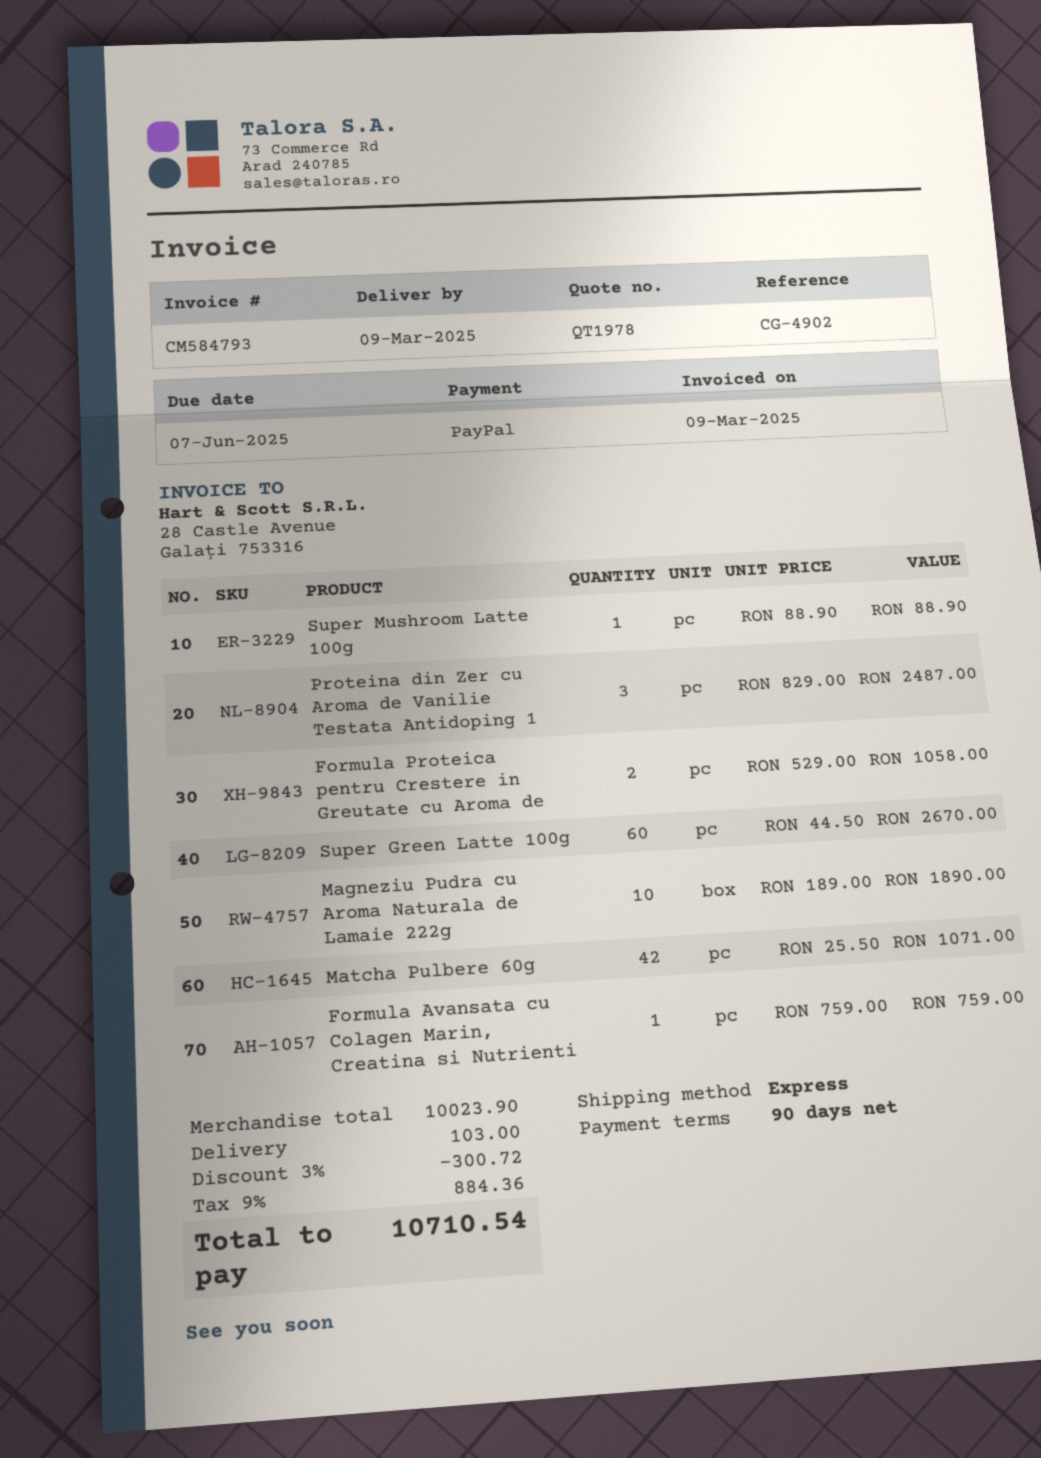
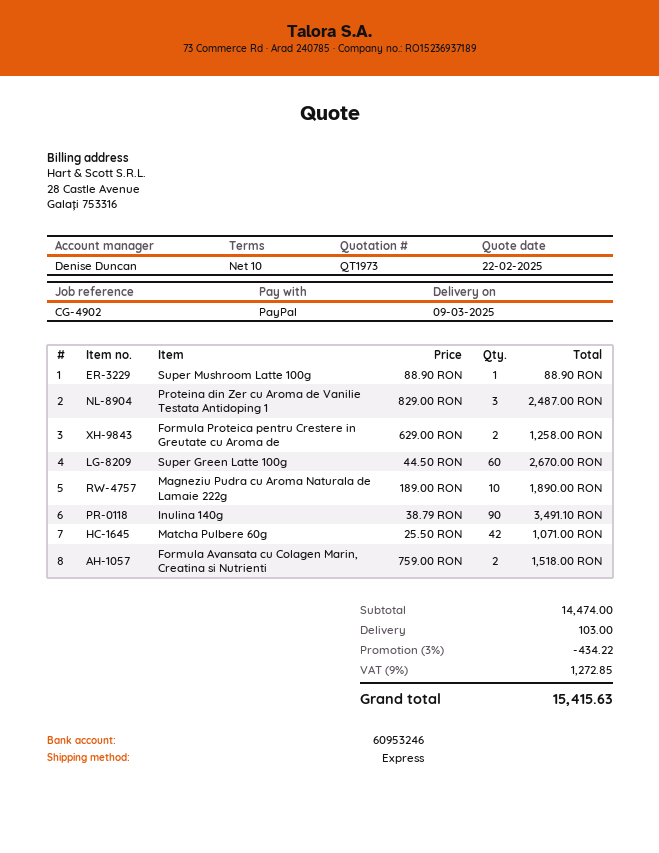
quote number: QT1978 -> QT1973
payment terms: 90 days -> 10 days
Formula Proteica pentru Crestere in Greutate cu Aroma de: 2 x 529.00 = 1058.00 -> 2 x 629.00 = 1258.00
Formula Avansata cu Colagen Marin, Creatina si Nutrienti: 1 x 759.00 = 759.00 -> 2 x 759.00 = 1518.00
Inulina 140g: none -> 90 x 38.79 = 3491.10
subtotal: 10023.90 -> 14474.00
discount: 3% = 300.72 -> 3% = 434.22
tax: 9% = 884.36 -> 9% = 1272.85
total: 10710.54 -> 15415.63

